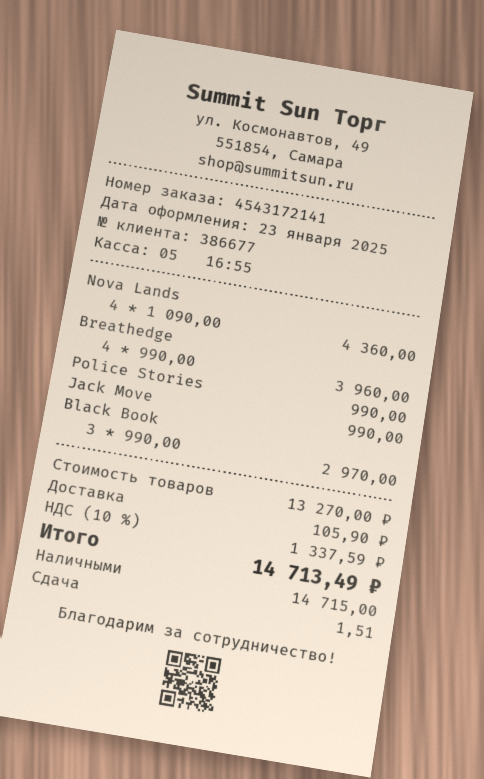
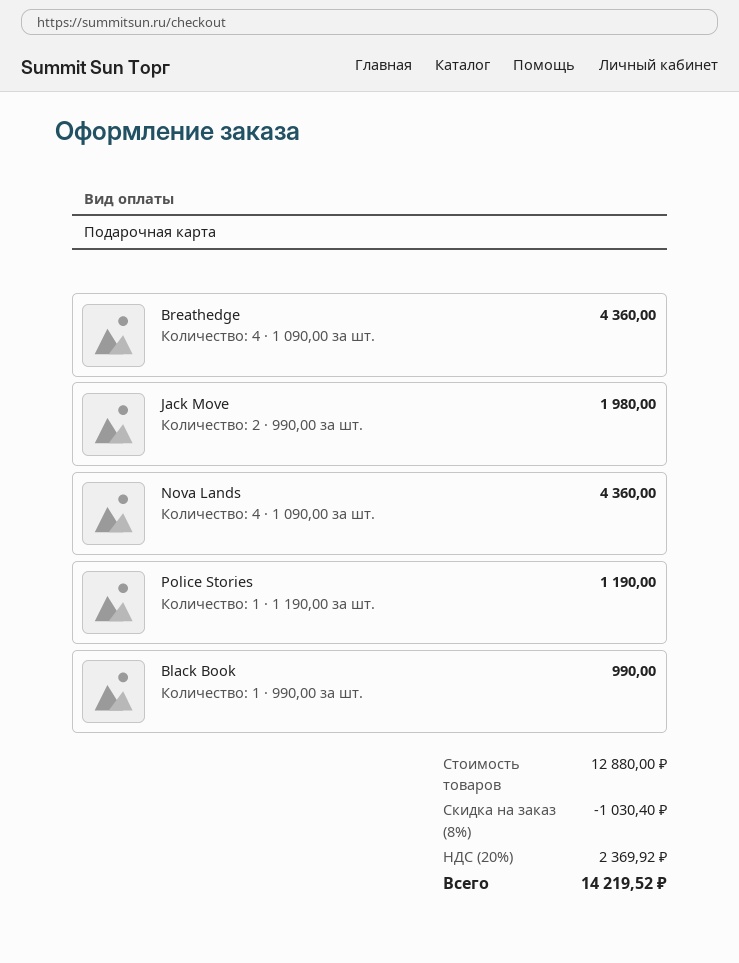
payment method: cash -> gift card
Breathedge: 4 x 990.00 = 3960.00 -> 4 x 1090.00 = 4360.00
Police Stories: 1 x 990.00 = 990.00 -> 1 x 1190.00 = 1190.00
Jack Move: 1 x 990.00 = 990.00 -> 2 x 990.00 = 1980.00
Black Book: 3 x 990.00 = 2970.00 -> 1 x 990.00 = 990.00
subtotal: 13270.00 -> 12880.00
discount: none -> 8% = 1030.40
shipping: 105.90 -> none
tax: 10% = 1337.59 -> 20% = 2369.92
total: 14713.49 -> 14219.52

